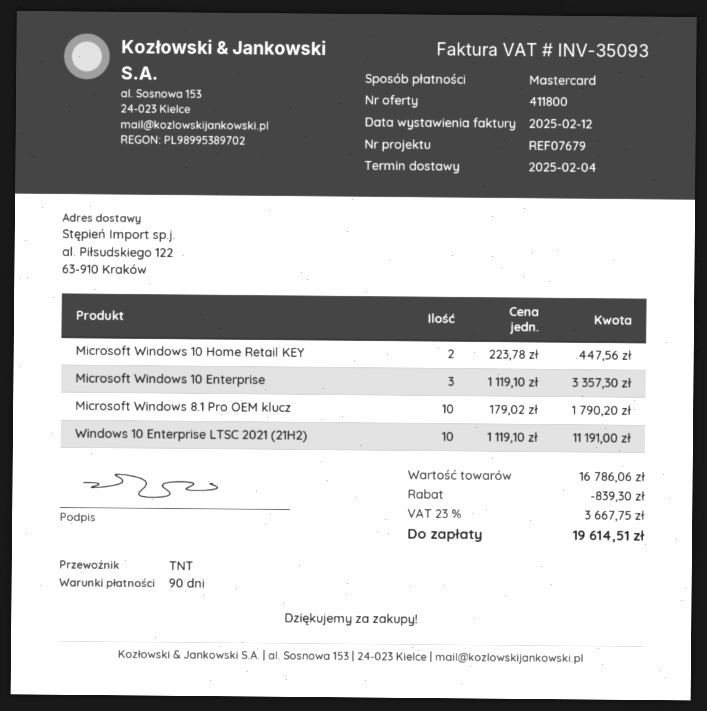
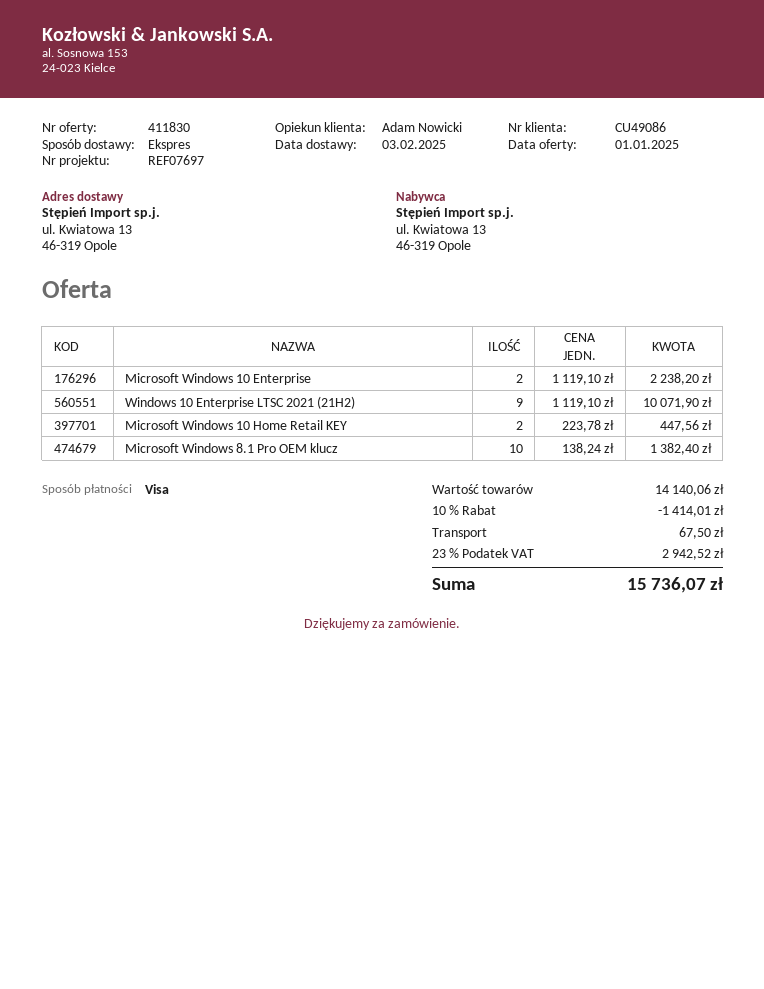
quote number: 411800 -> 411830
delivery date: 2025-02-04 -> 2025-02-03
reference: REF07679 -> REF07697
payment method: Mastercard -> Visa
shipping method: TNT -> express
ship to: al. Piłsudskiego 122, 63-910 Kraków -> ul. Kwiatowa 13, 46-319 Opole
Microsoft Windows 10 Enterprise: 3 x 1119.10 = 3357.30 -> 2 x 1119.10 = 2238.20
Microsoft Windows 8.1 Pro OEM klucz: 10 x 179.02 = 1790.20 -> 10 x 138.24 = 1382.40
Windows 10 Enterprise LTSC 2021 (21H2): 10 x 1119.10 = 11191.00 -> 9 x 1119.10 = 10071.90
subtotal: 16786.06 -> 14140.06
discount: 839.30 -> 1414.01
shipping: none -> 67.50
tax: 23% = 3667.75 -> 23% = 2942.52
total: 19614.51 -> 15736.07

